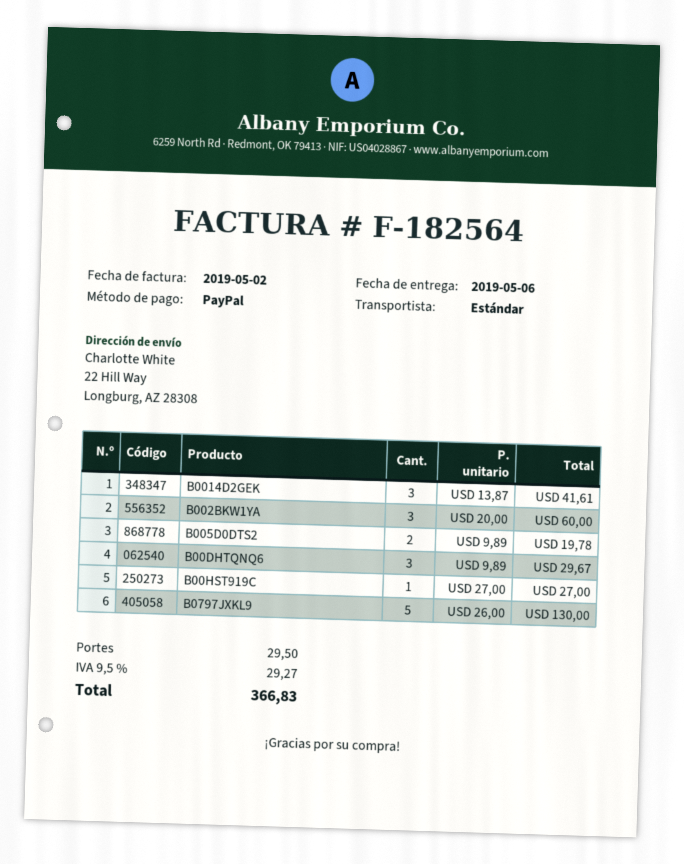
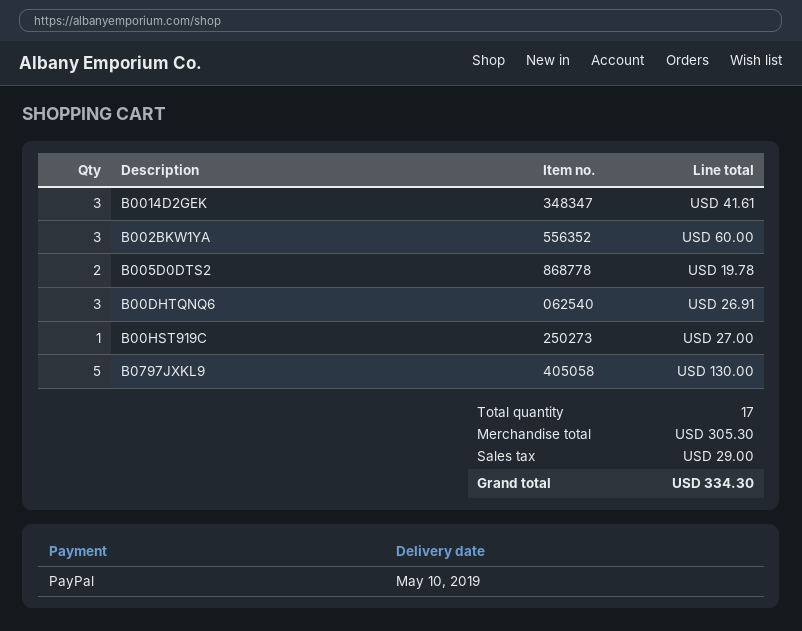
delivery date: 2019-05-06 -> 2019-05-10
B00DHTQNQ6: 3 for 29.67 -> 3 for 26.91
shipping: 29.50 -> none
tax: 29.27 -> 29.00
total: 366.83 -> 334.30

